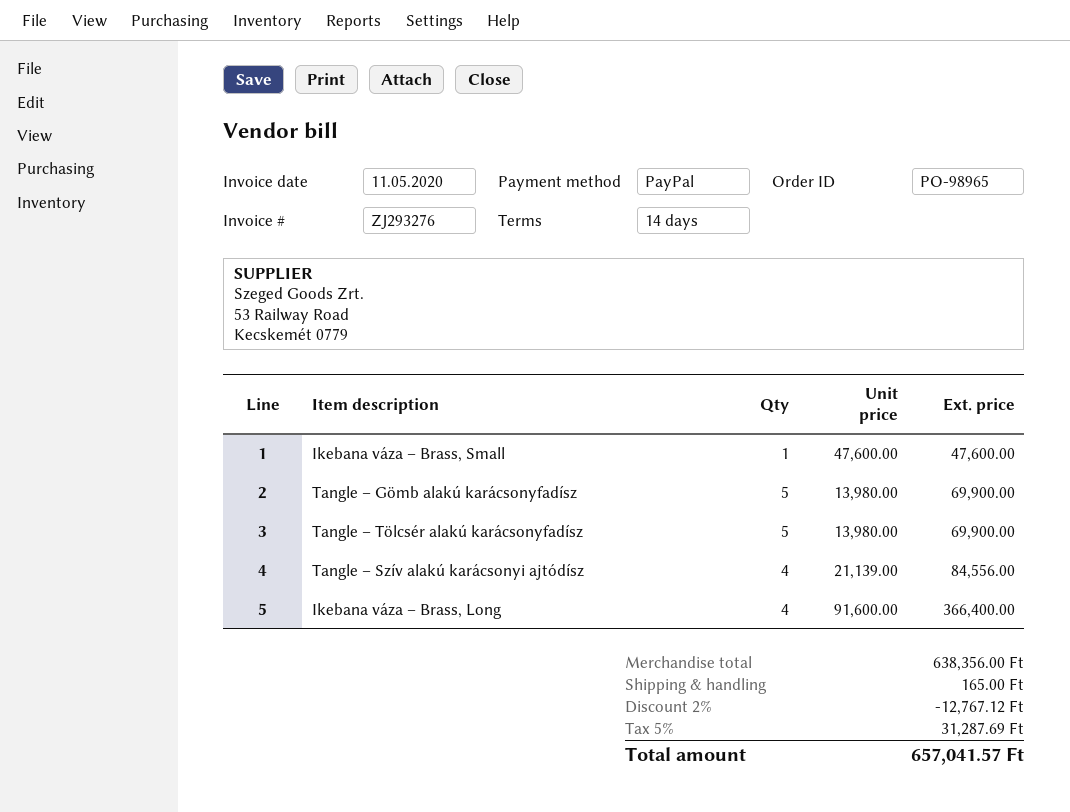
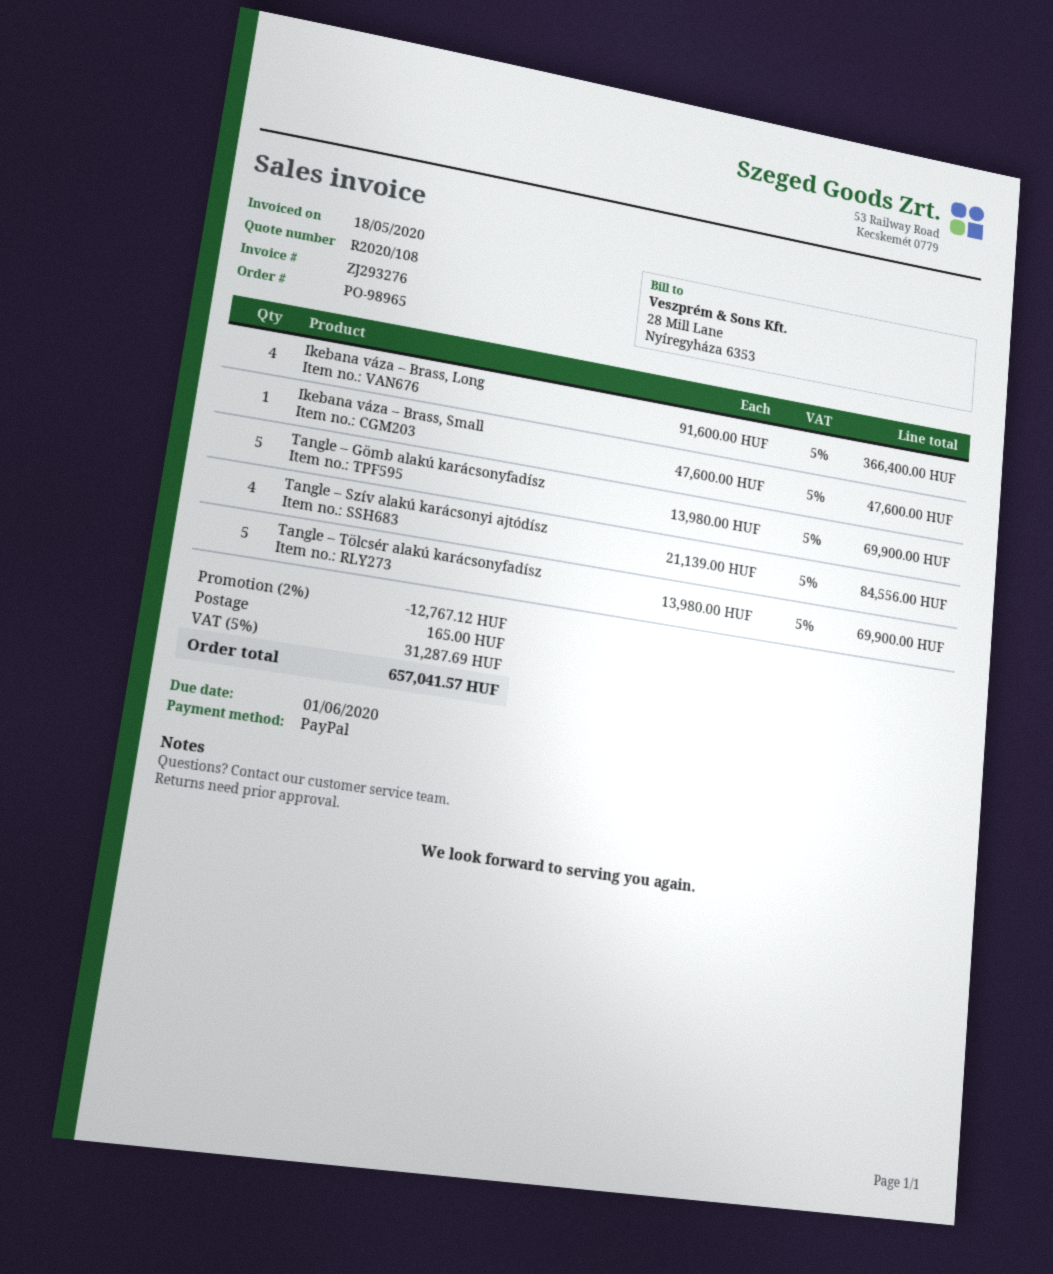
invoice date: 2020-05-11 -> 2020-05-18

